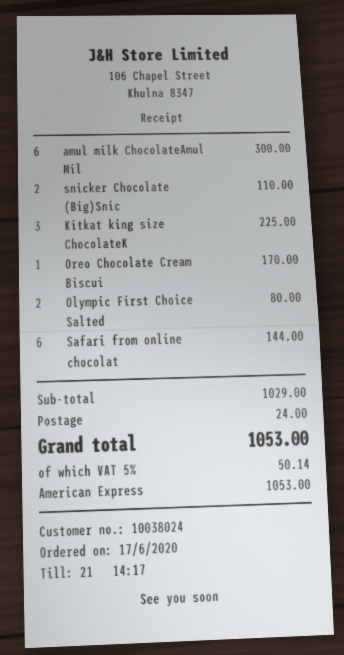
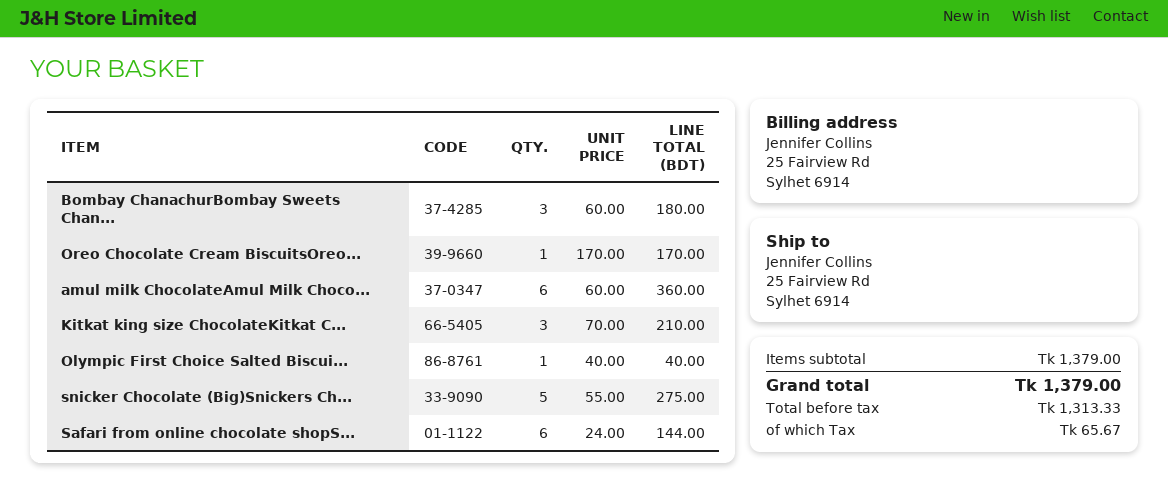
amul milk ChocolateAmul Mil: 6 for 300.00 -> 6 for 360.00
snicker Chocolate (Big)Snic: 2 for 110.00 -> 5 for 275.00
Kitkat king size ChocolateK: 3 for 225.00 -> 3 for 210.00
Olympic First Choice Salted: 2 for 80.00 -> 1 for 40.00
Bombay ChanachurBombay Sweets Chan...: none -> 3 for 180.00
subtotal: 1029.00 -> 1379.00
shipping: 24.00 -> none
tax: 50.14 -> 65.67
total: 1053.00 -> 1379.00

